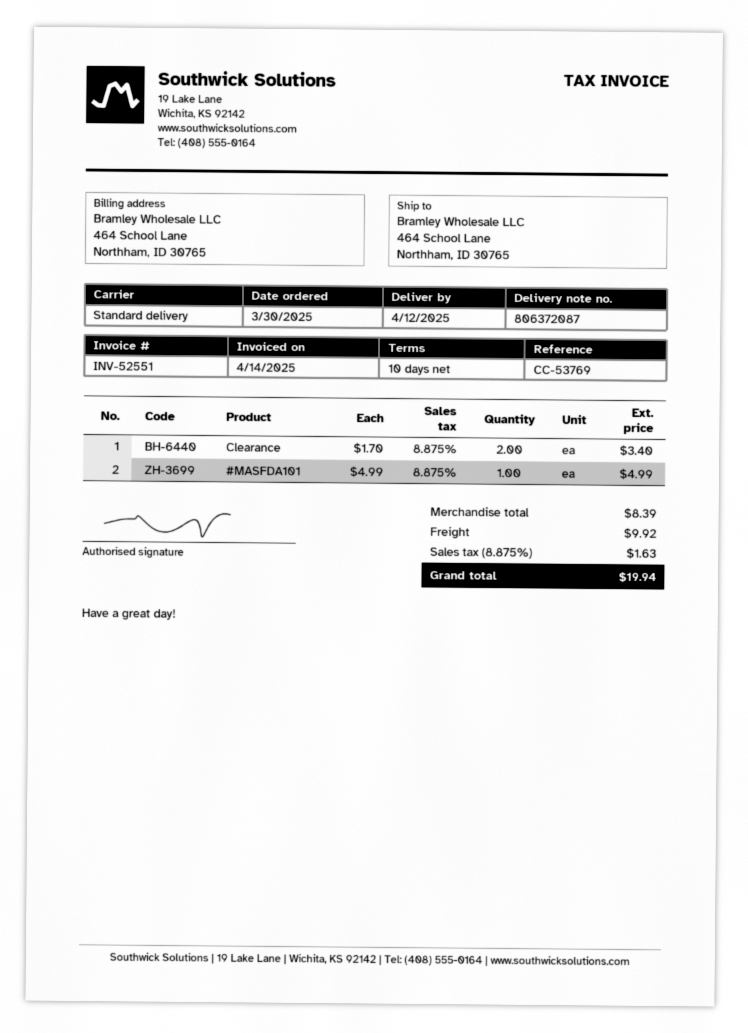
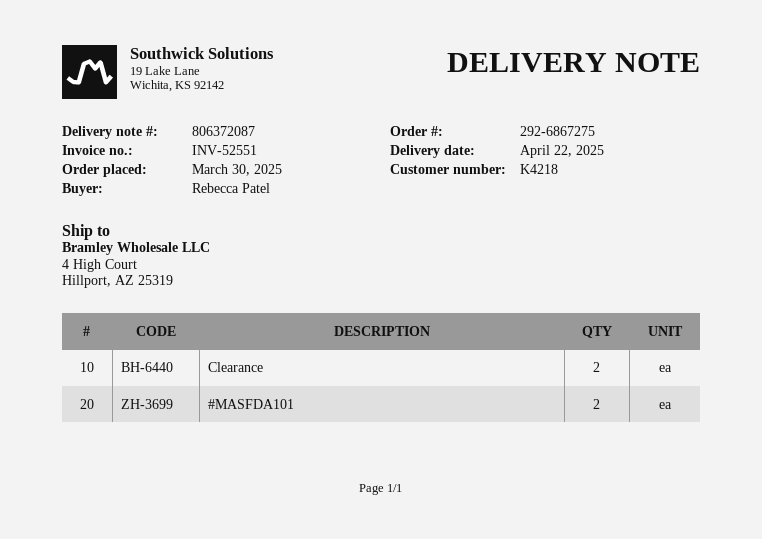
delivery date: 2025-04-12 -> 2025-04-22
ship to: 464 School Lane, Northham, ID 30765 -> 4 High Court, Hillport, AZ 25319
#MASFDA101: 1 -> 2

